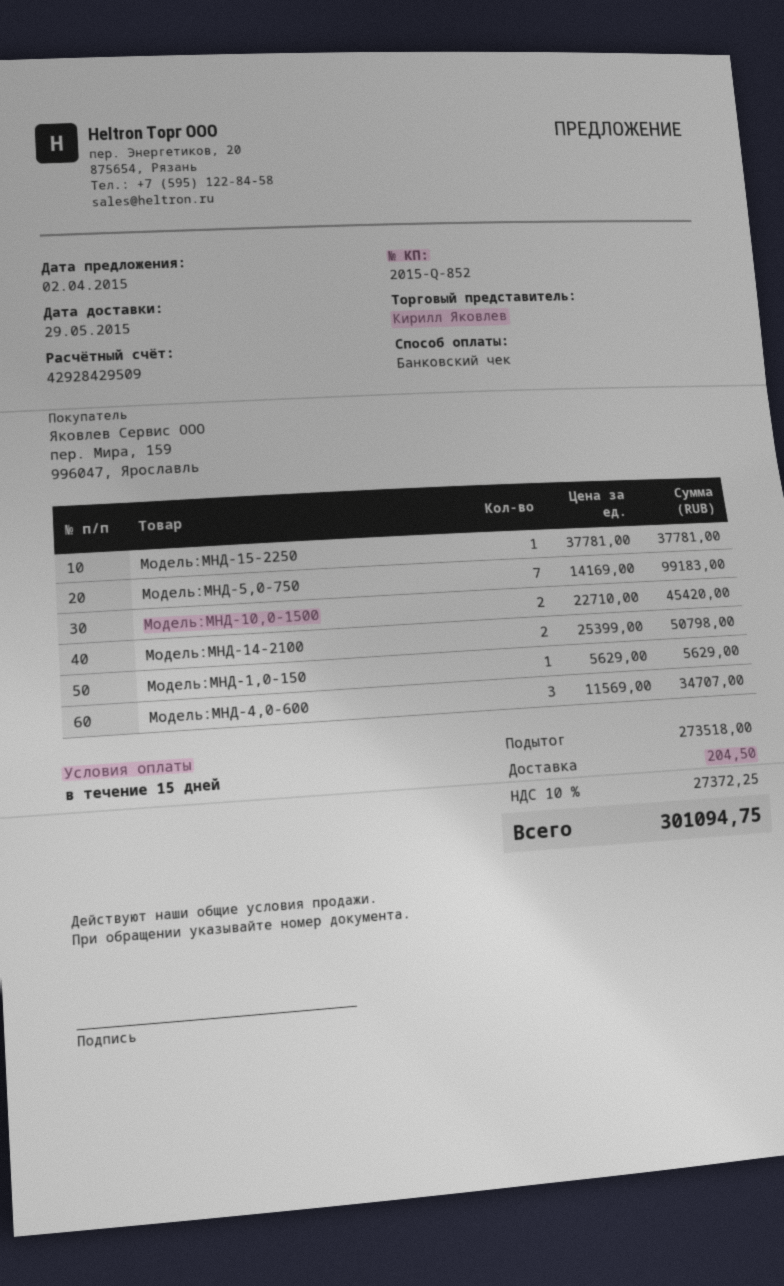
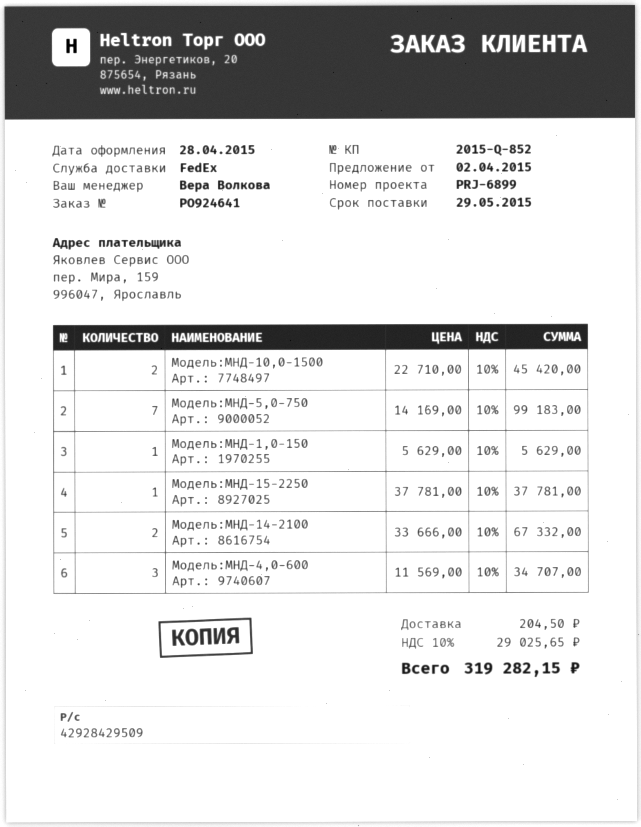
sales rep: Кирилл Яковлев -> Вера Волкова
Модель:МНД-14-2100: 2 x 25399.00 = 50798.00 -> 2 x 33666.00 = 67332.00
tax: 10% = 27372.25 -> 10% = 29025.65
total: 301094.75 -> 319282.15

